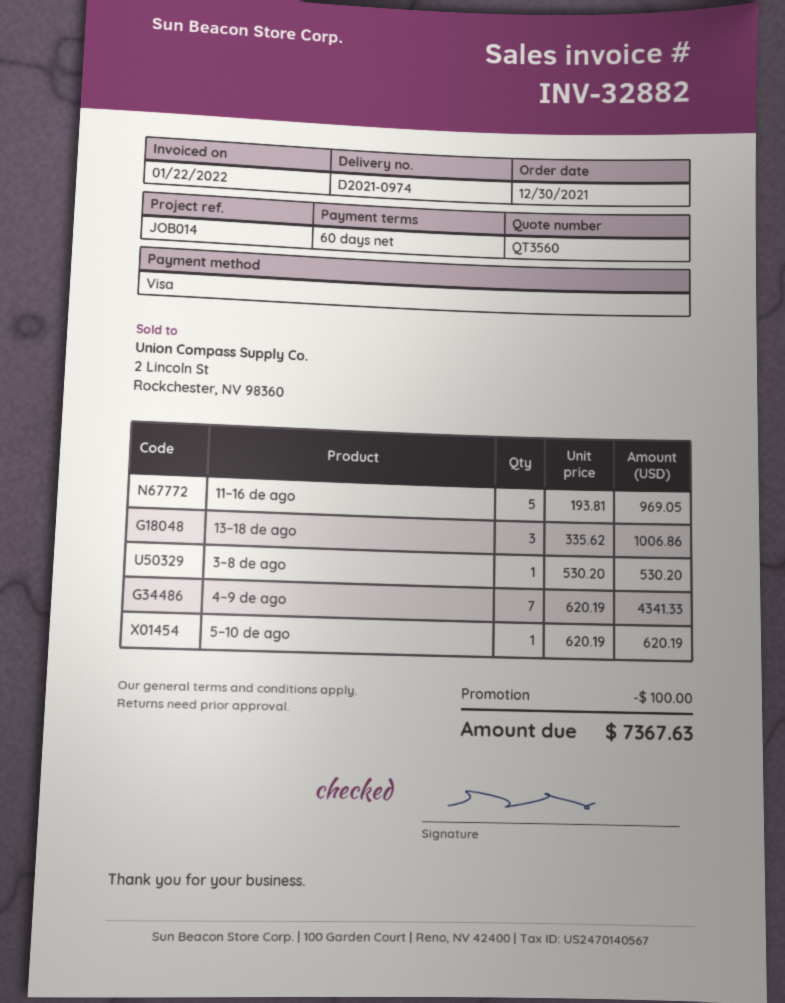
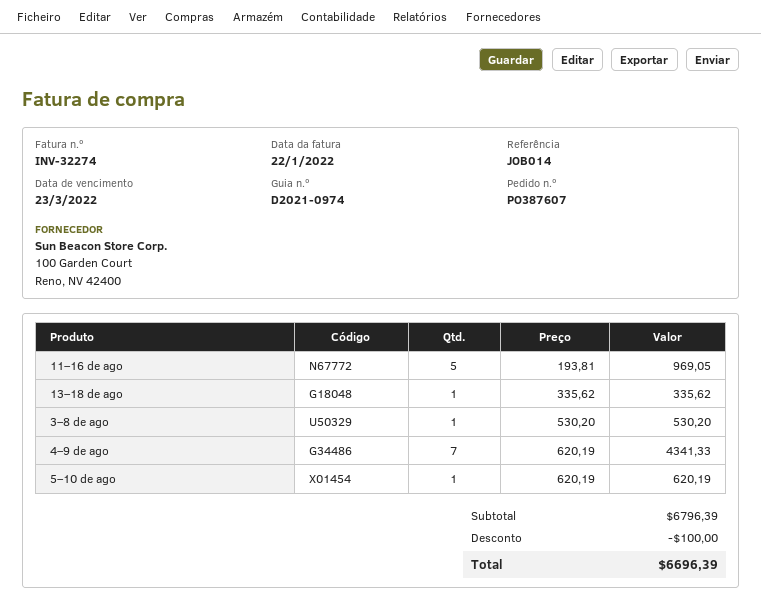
invoice number: INV-32882 -> INV-32274
13–18 de ago: 3 x 335.62 = 1006.86 -> 1 x 335.62 = 335.62
total: 7367.63 -> 6696.39

